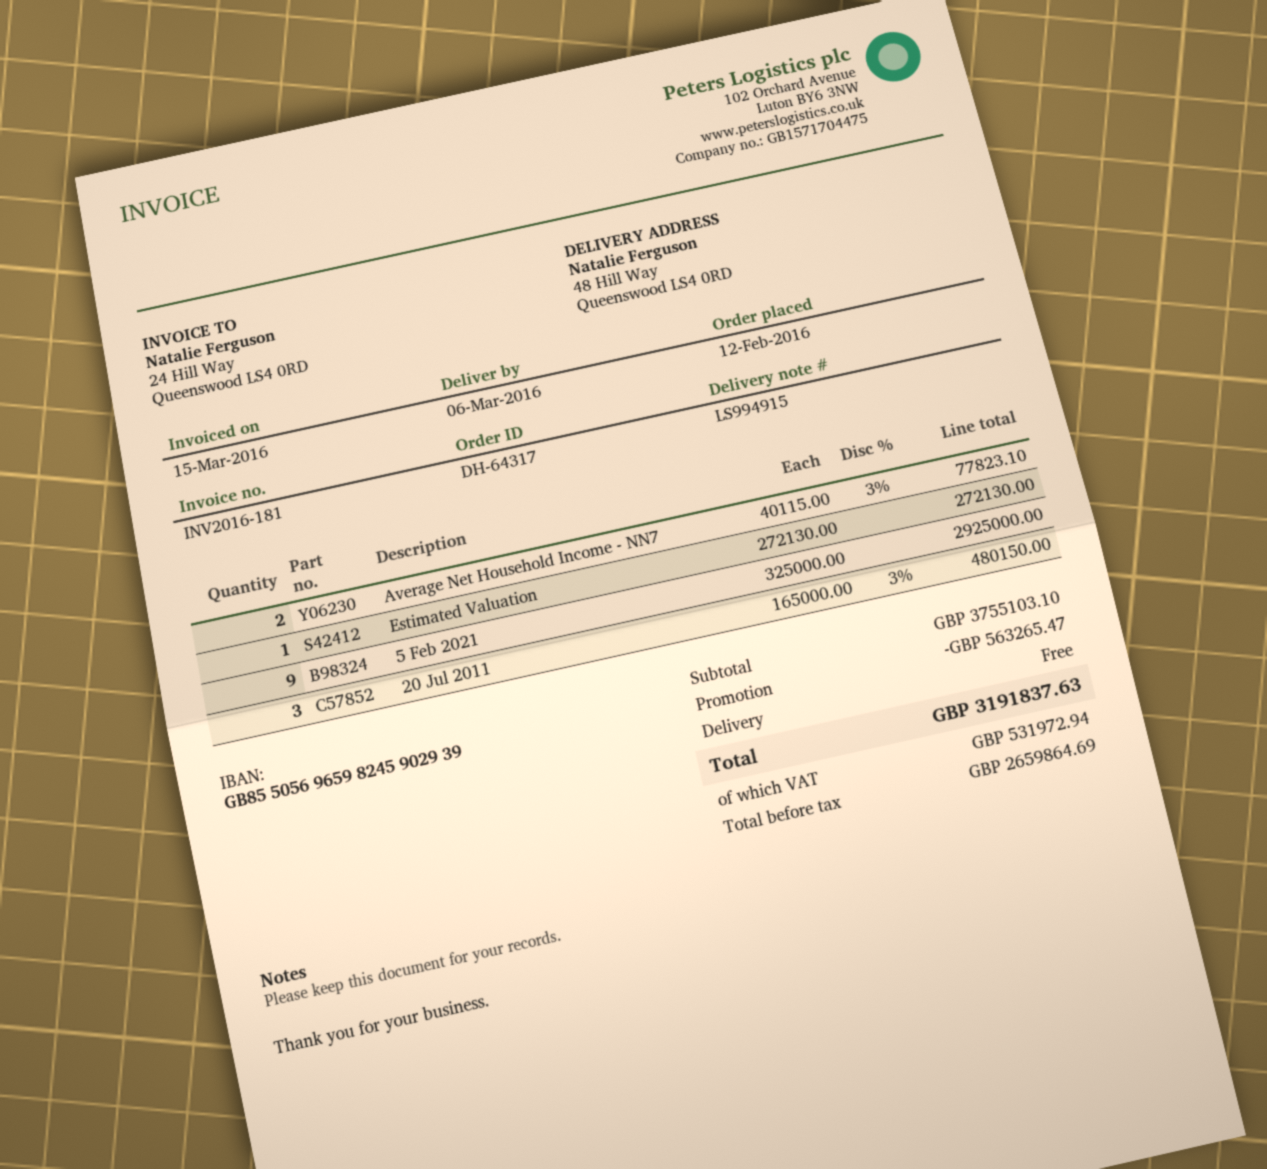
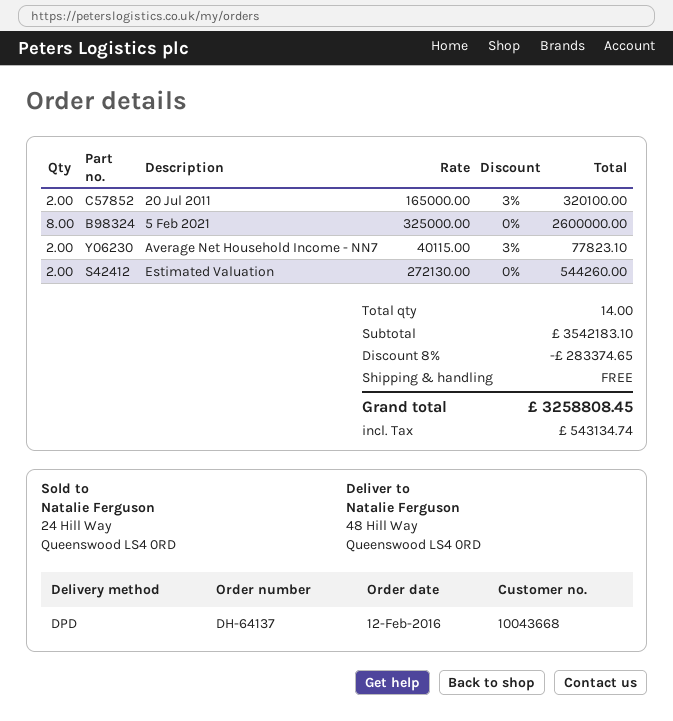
order number: DH-64317 -> DH-64137
Estimated Valuation: 1 x 272130.00 = 272130.00 -> 2 x 272130.00 = 544260.00
5 Feb 2021: 9 x 325000.00 = 2925000.00 -> 8 x 325000.00 = 2600000.00
20 Jul 2011: 3 x 165000.00 - 3% = 480150.00 -> 2 x 165000.00 - 3% = 320100.00
subtotal: 3755103.10 -> 3542183.10
discount: 563265.47 -> 283374.65
tax: 531972.94 -> 543134.74
total: 3191837.63 -> 3258808.45

